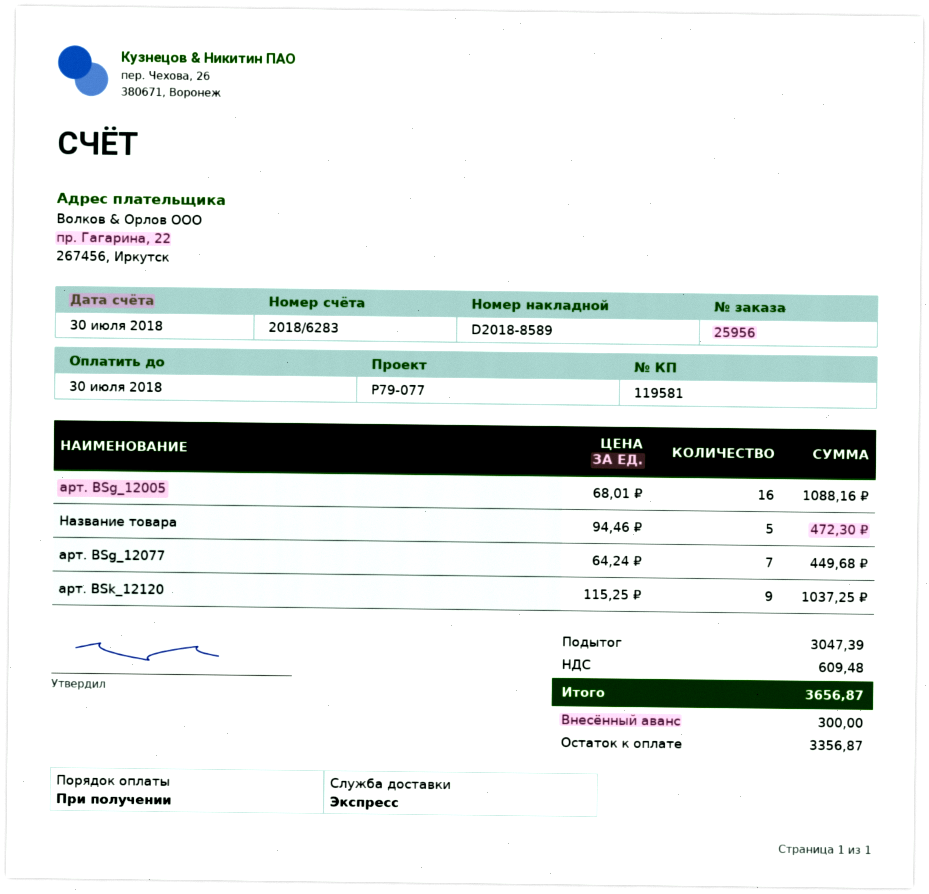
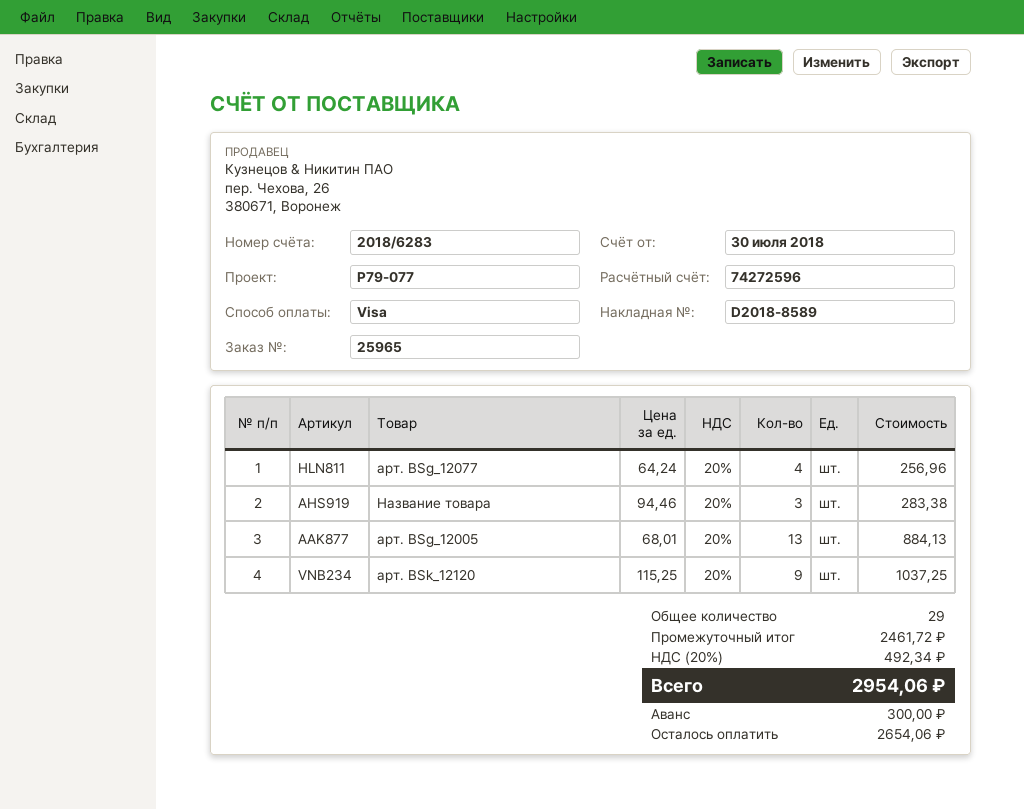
order number: 25956 -> 25965
арт. BSg_12005: 16 x 68.01 = 1088.16 -> 13 x 68.01 = 884.13
Название товара: 5 x 94.46 = 472.30 -> 3 x 94.46 = 283.38
арт. BSg_12077: 7 x 64.24 = 449.68 -> 4 x 64.24 = 256.96
subtotal: 3047.39 -> 2461.72
tax: 609.48 -> 492.34
total: 3656.87 -> 2954.06
balance: 3356.87 -> 2654.06

